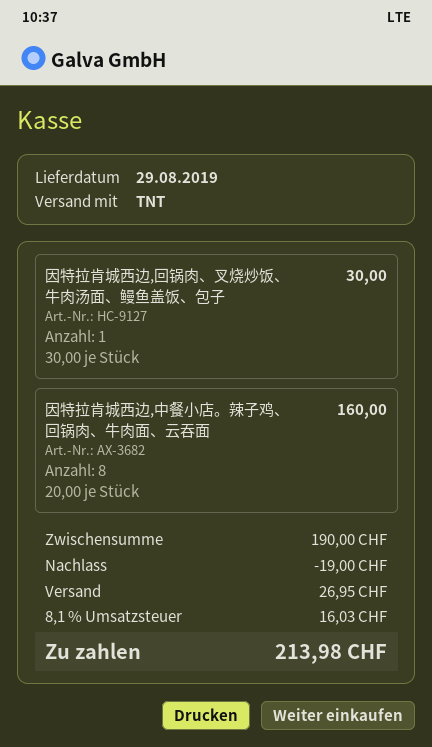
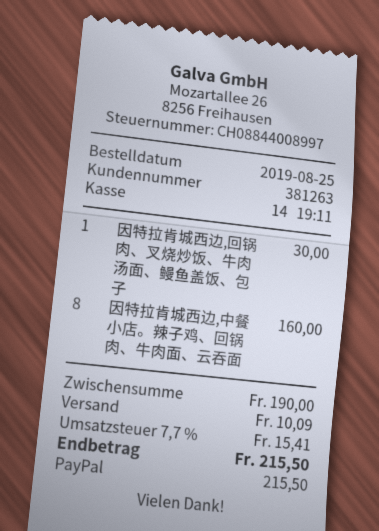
discount: 19.00 -> none
shipping: 26.95 -> 10.09
tax: 8.1% = 16.03 -> 7.7% = 15.41
total: 213.98 -> 215.50

